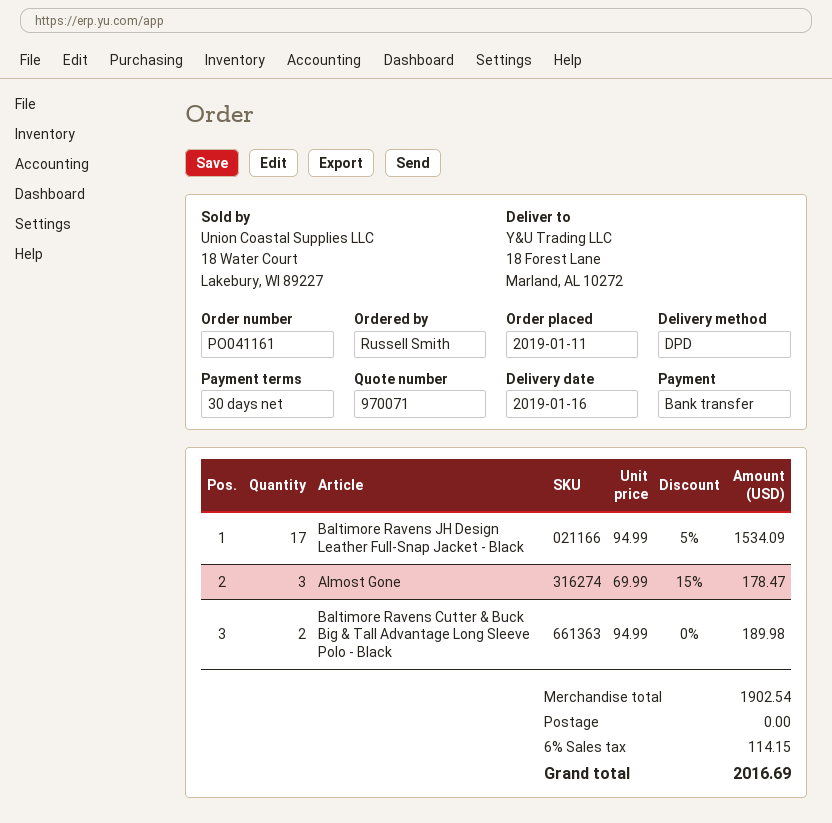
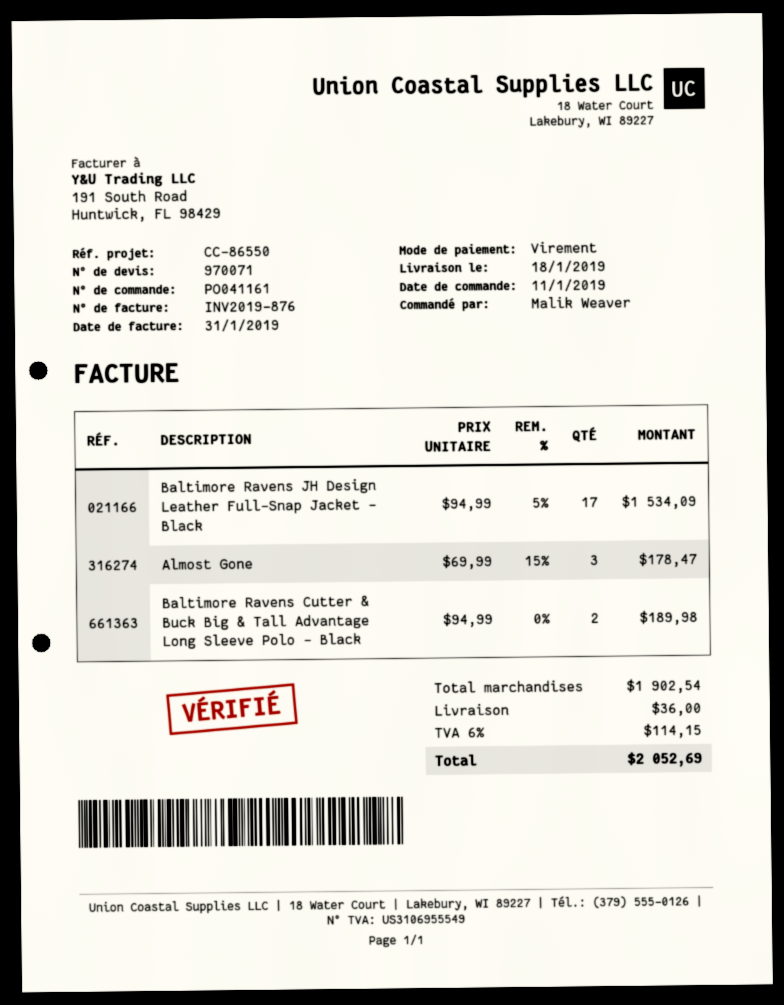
delivery date: 2019-01-16 -> 2019-01-18
ordered by: Russell Smith -> Malik Weaver
shipping: 0.00 -> 36.00
total: 2016.69 -> 2052.69

